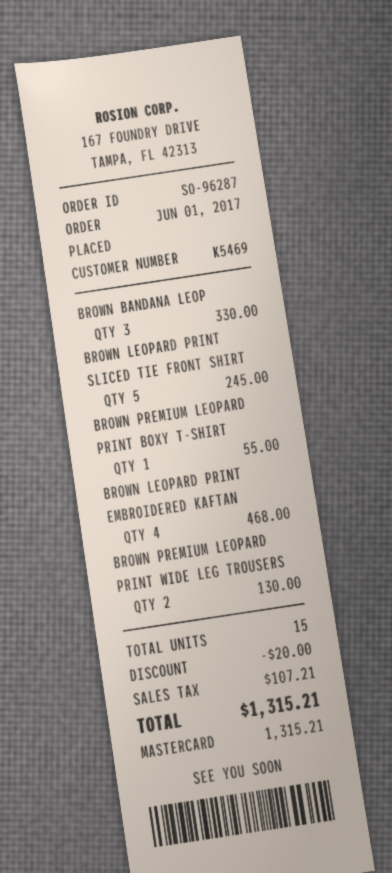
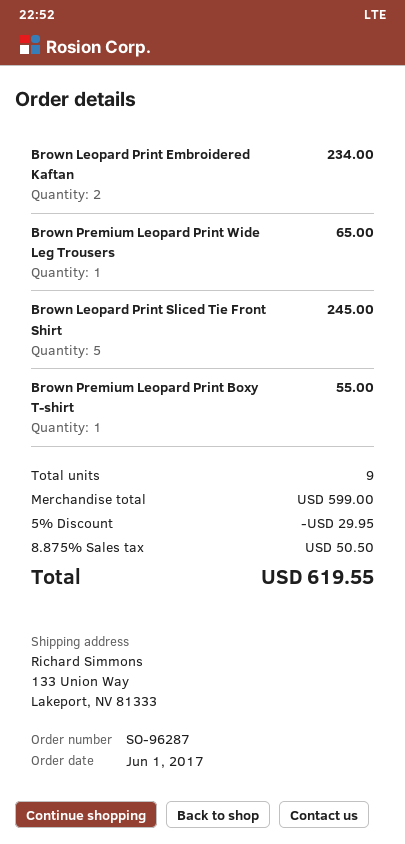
BROWN BANDANA LEOP: 3 for 330.00 -> none
BROWN LEOPARD PRINT EMBROIDERED KAFTAN: 4 for 468.00 -> 2 for 234.00
BROWN PREMIUM LEOPARD PRINT WIDE LEG TROUSERS: 2 for 130.00 -> 1 for 65.00
total quantity: 15 -> 9
discount: 20.00 -> 29.95
tax: 107.21 -> 50.50
total: 1315.21 -> 619.55

